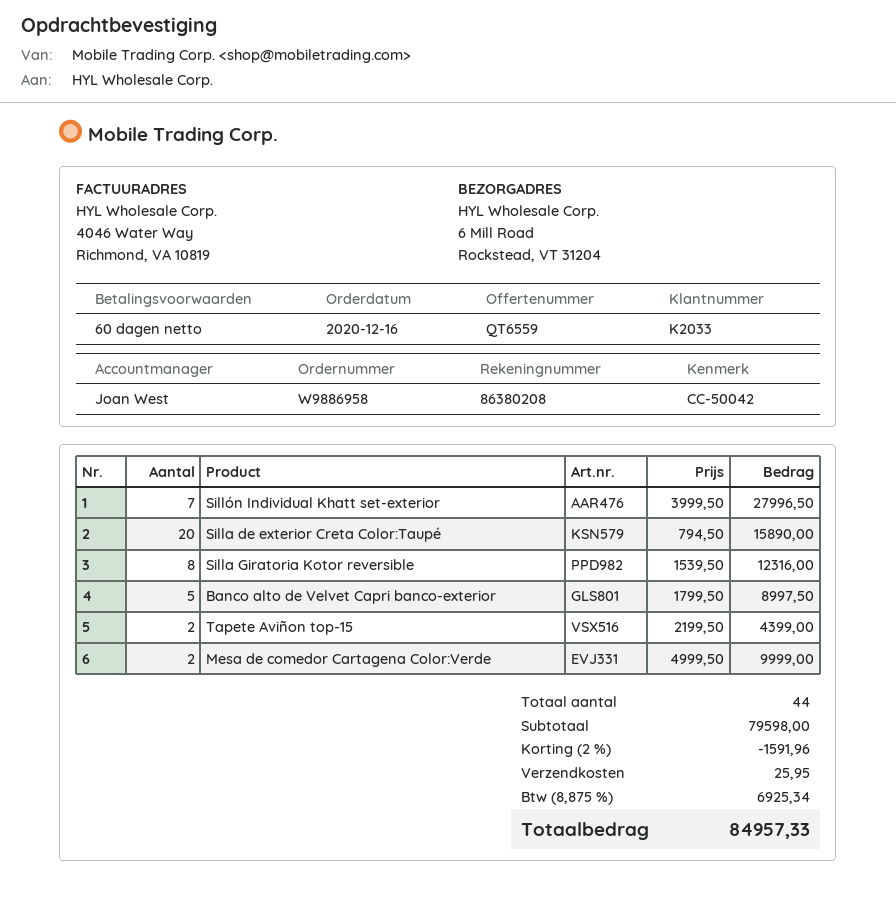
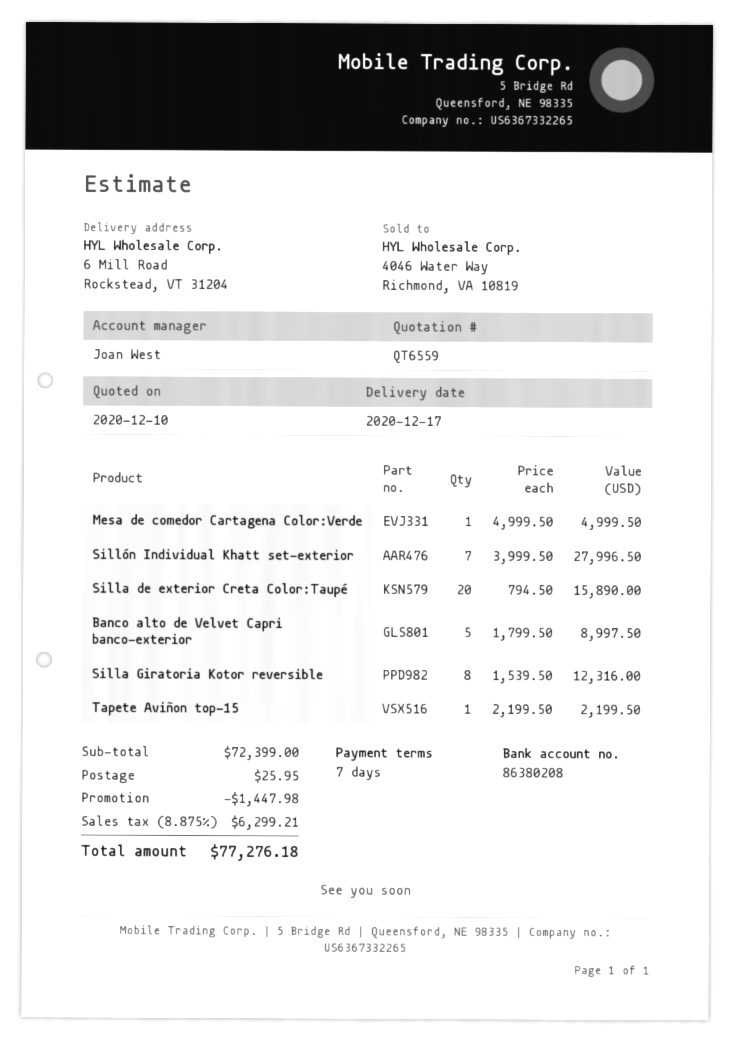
payment terms: 60 days -> 7 days
Tapete Aviñon top-15: 2 x 2199.50 = 4399.00 -> 1 x 2199.50 = 2199.50
Mesa de comedor Cartagena Color:Verde: 2 x 4999.50 = 9999.00 -> 1 x 4999.50 = 4999.50
subtotal: 79598.00 -> 72399.00
discount: 1591.96 -> 1447.98
tax: 8.875% = 6925.34 -> 8.875% = 6299.21
total: 84957.33 -> 77276.18

